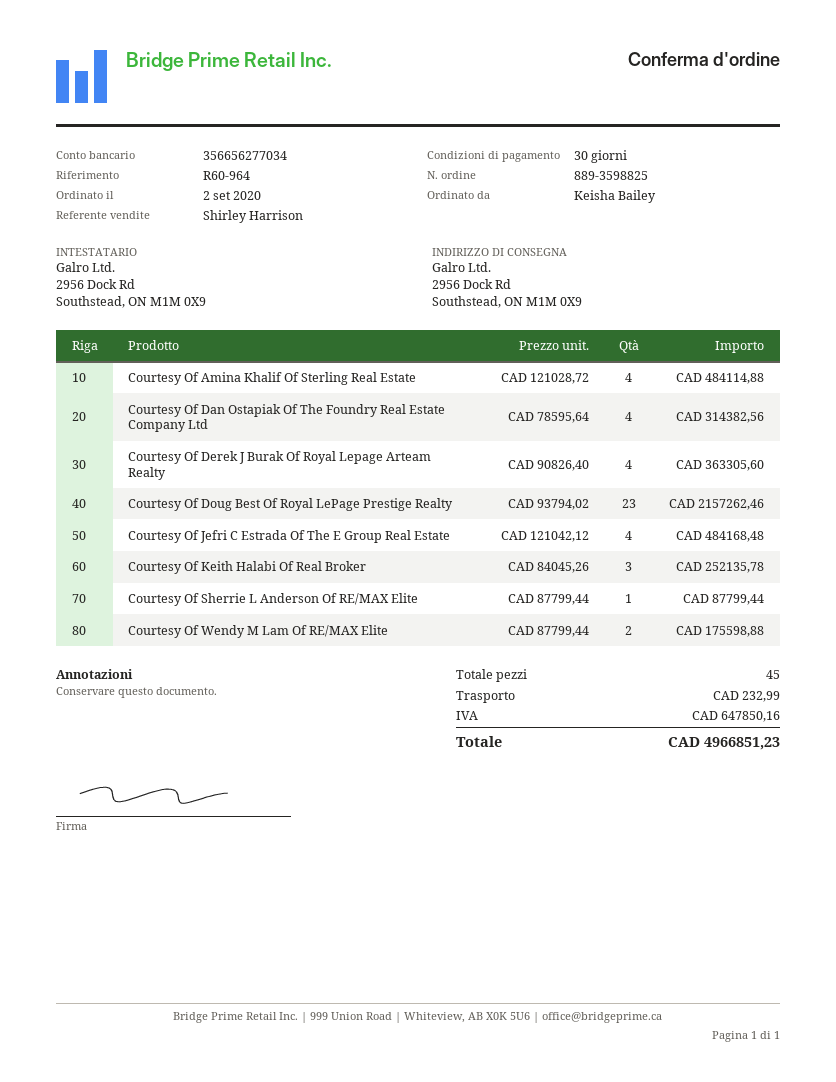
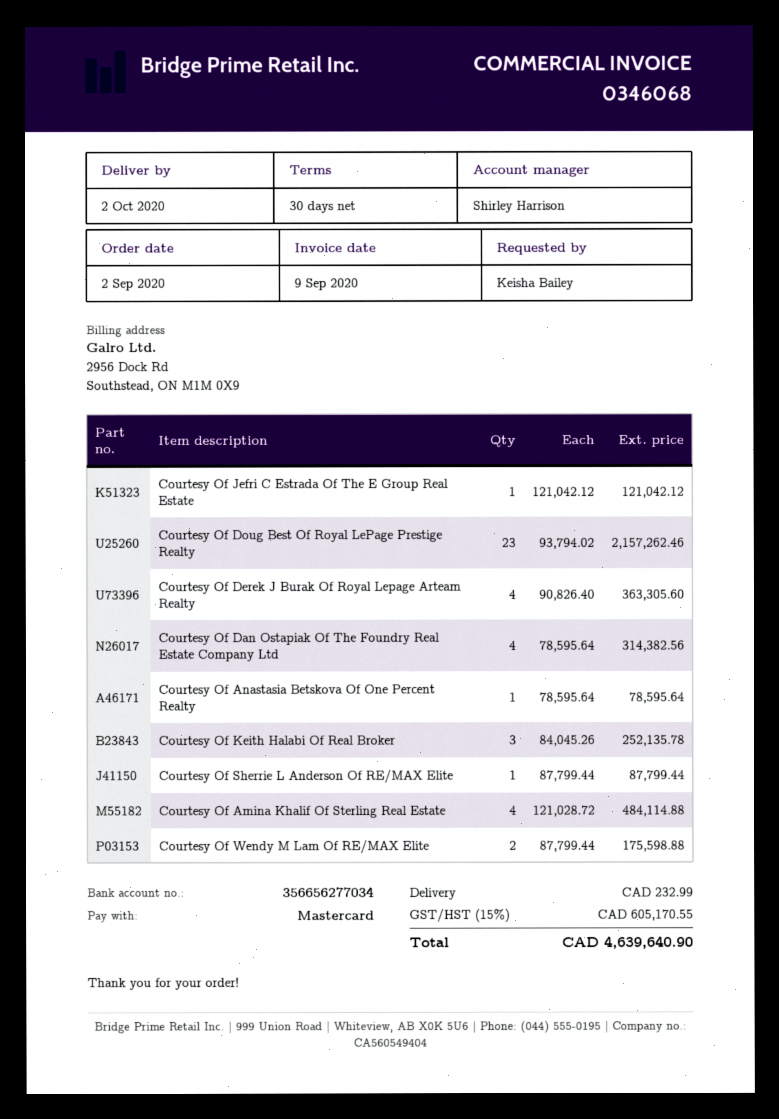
Courtesy Of Jefri C Estrada Of The E Group Real Estate: 4 x 121042.12 = 484168.48 -> 1 x 121042.12 = 121042.12
Courtesy Of Anastasia Betskova Of One Percent Realty: none -> 1 x 78595.64 = 78595.64
tax: 647850.16 -> 605170.55
total: 4966851.23 -> 4639640.90

